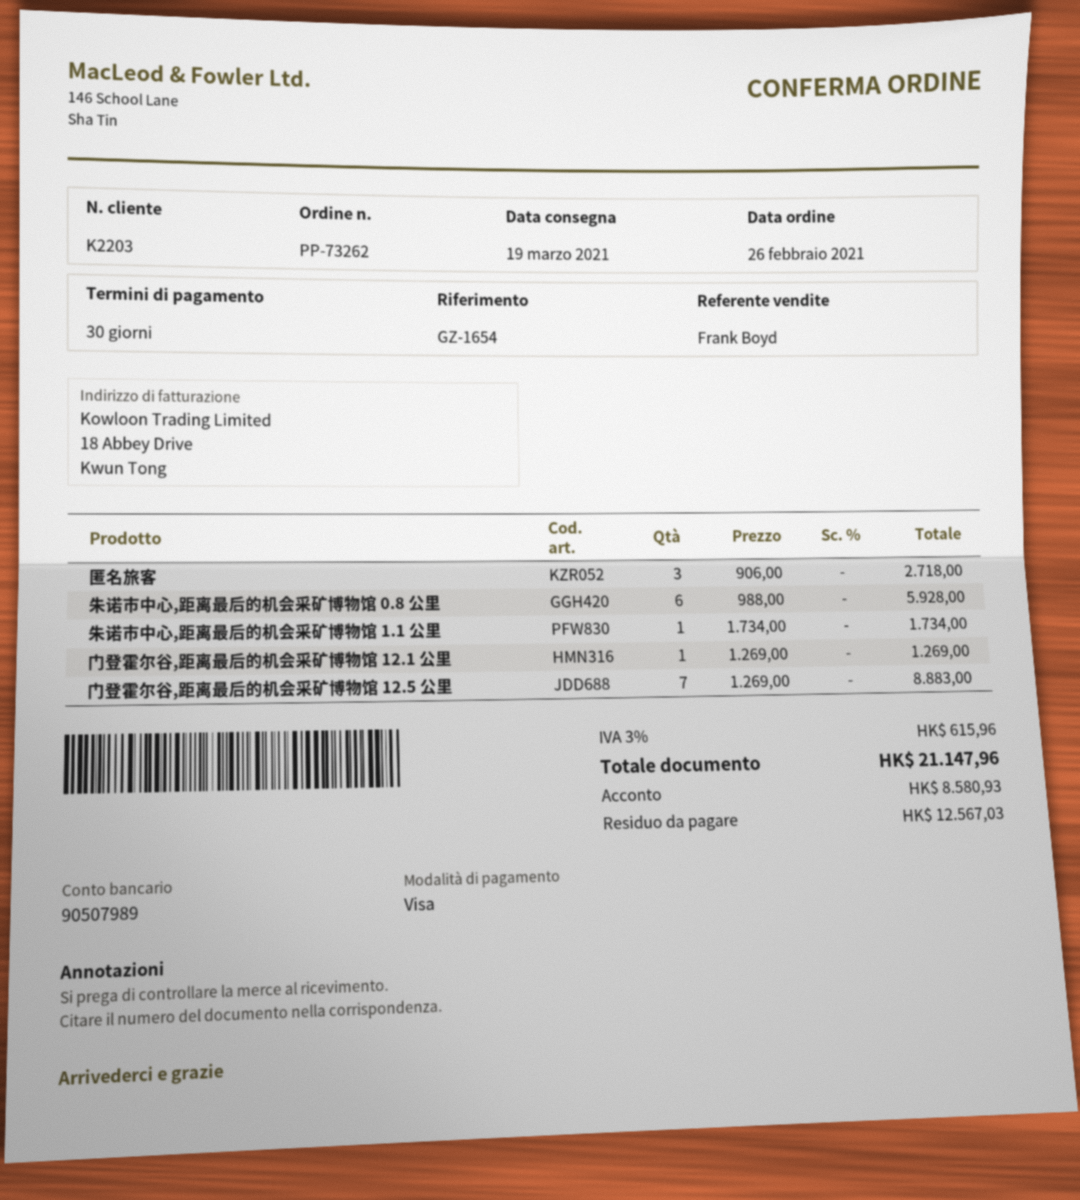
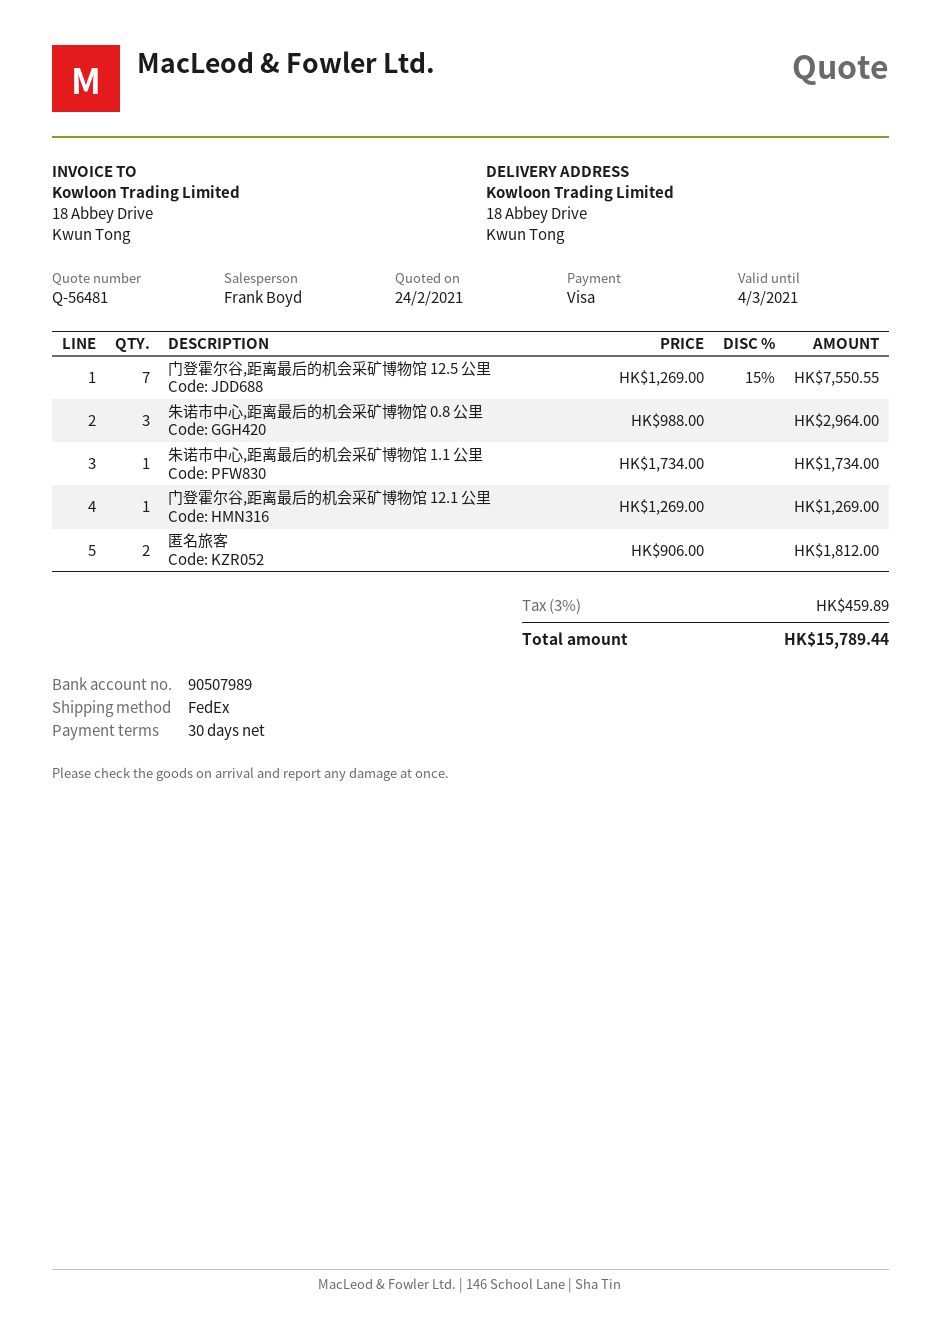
匿名旅客: 3 x 906.00 = 2718.00 -> 2 x 906.00 = 1812.00
朱诺市中心,距离最后的机会采矿博物馆 0.8 公里: 6 x 988.00 = 5928.00 -> 3 x 988.00 = 2964.00
门登霍尔谷,距离最后的机会采矿博物馆 12.5 公里: 7 x 1269.00 = 8883.00 -> 7 x 1269.00 - 15% = 7550.55
tax: 3% = 615.96 -> 3% = 459.89
total: 21147.96 -> 15789.44

